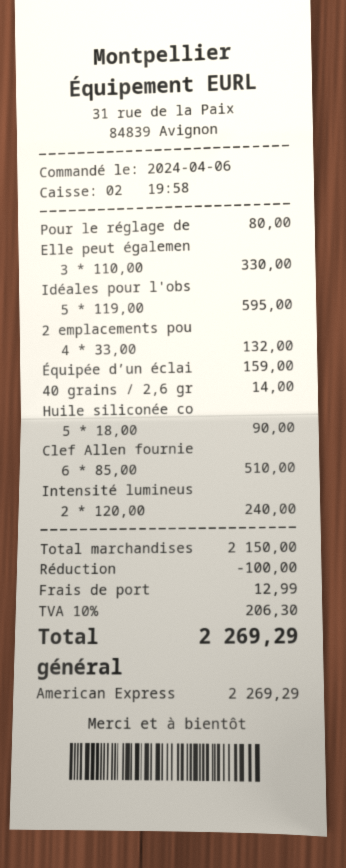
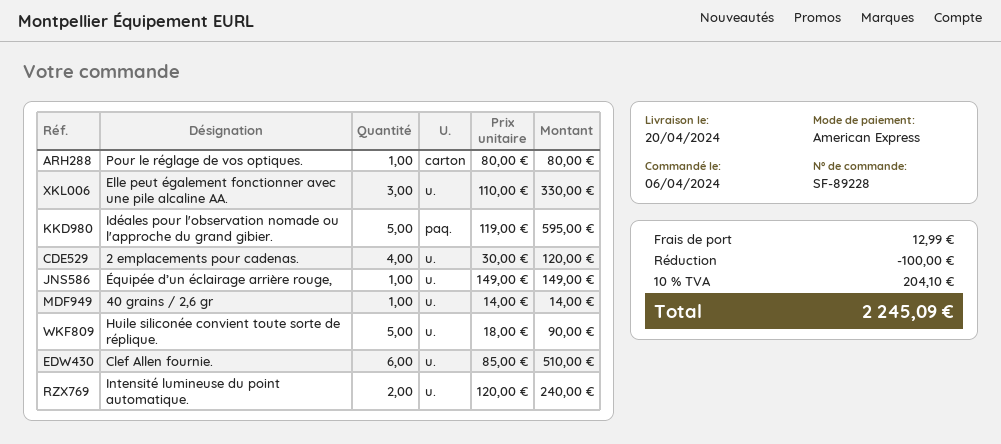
2 emplacements pou: 4 x 33.00 = 132.00 -> 4 x 30.00 = 120.00
Équipée d’un éclai: 1 x 159.00 = 159.00 -> 1 x 149.00 = 149.00
tax: 10% = 206.30 -> 10% = 204.10
total: 2269.29 -> 2245.09

